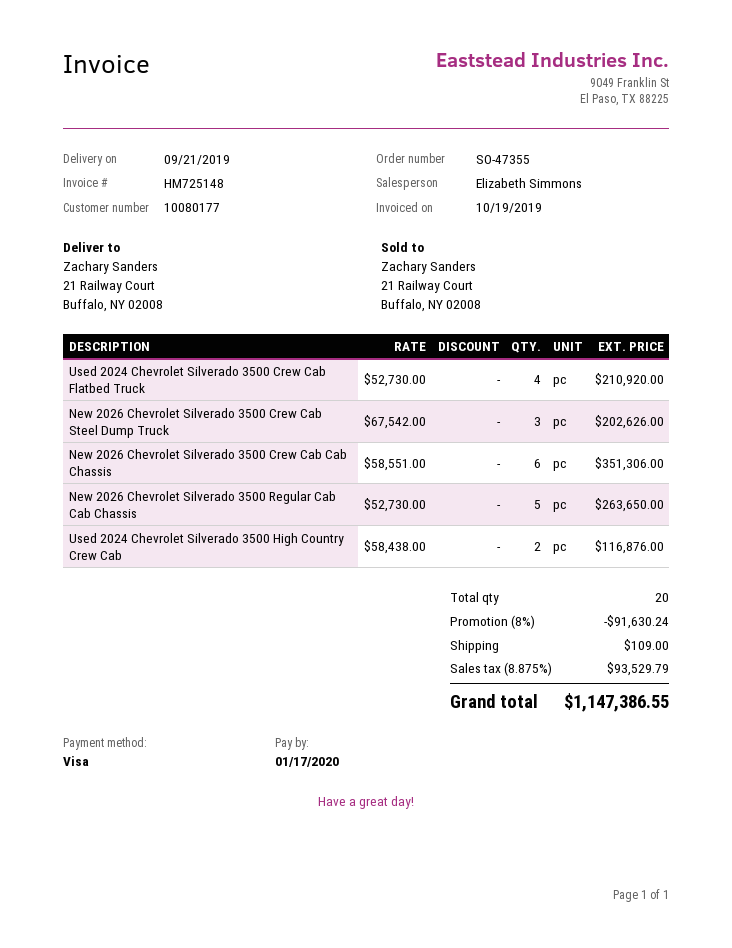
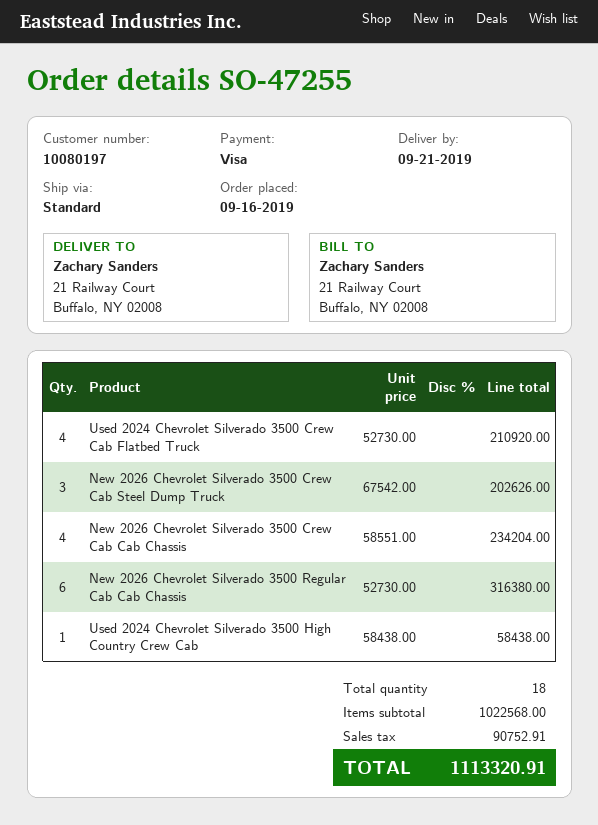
order number: SO-47355 -> SO-47255
customer number: 10080177 -> 10080197
New 2026 Chevrolet Silverado 3500 Crew Cab Cab Chassis: 6 x 58551.00 = 351306.00 -> 4 x 58551.00 = 234204.00
New 2026 Chevrolet Silverado 3500 Regular Cab Cab Chassis: 5 x 52730.00 = 263650.00 -> 6 x 52730.00 = 316380.00
Used 2024 Chevrolet Silverado 3500 High Country Crew Cab: 2 x 58438.00 = 116876.00 -> 1 x 58438.00 = 58438.00
total quantity: 20 -> 18
discount: 8% = 91630.24 -> none
shipping: 109.00 -> none
tax: 93529.79 -> 90752.91
total: 1147386.55 -> 1113320.91

